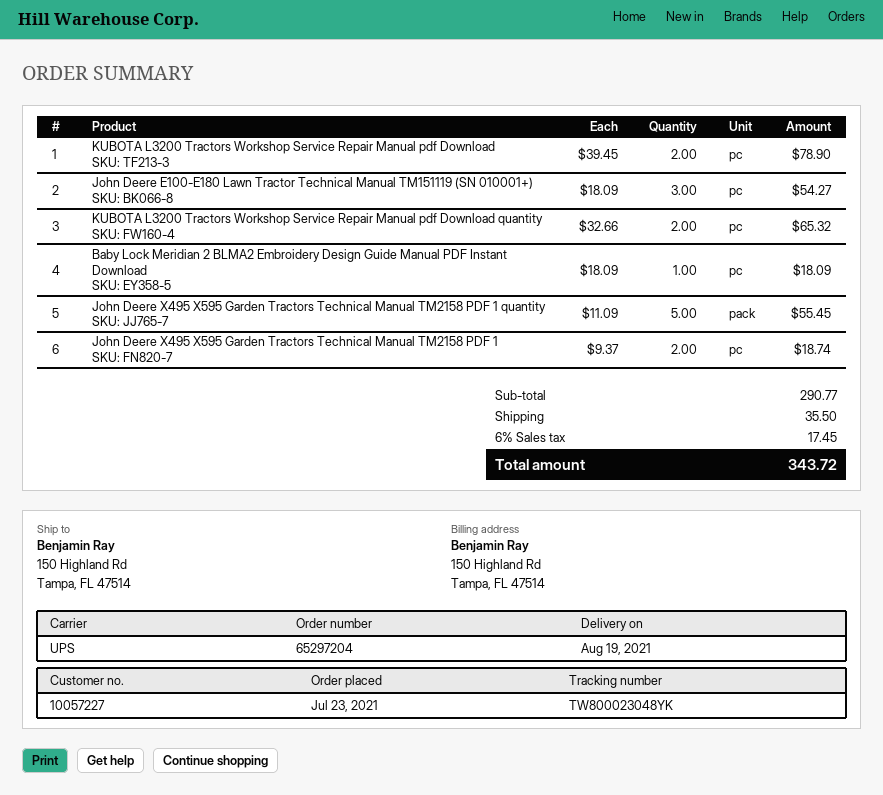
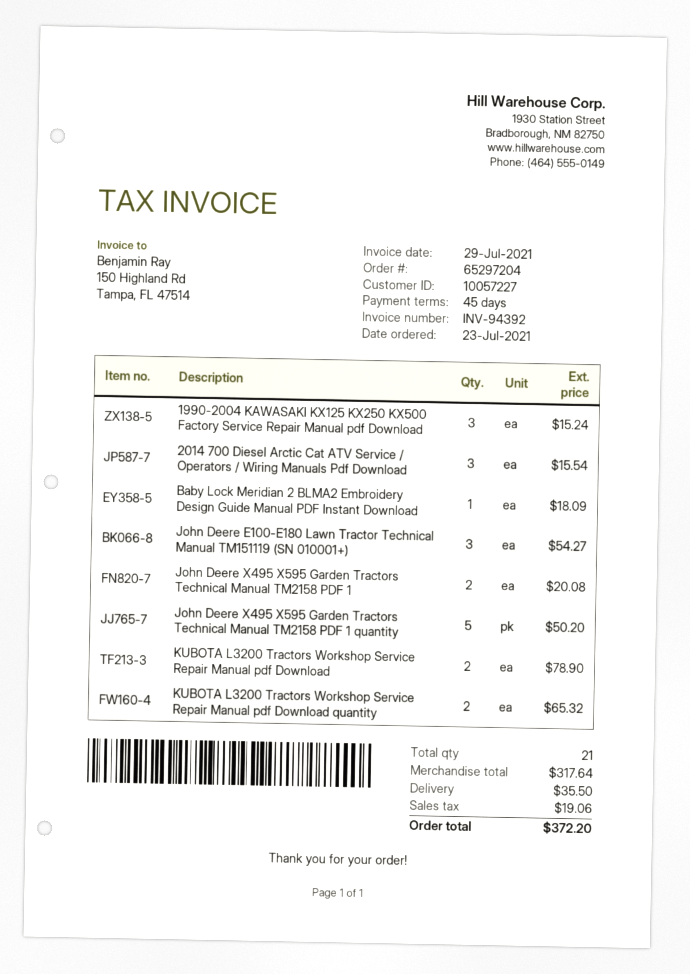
John Deere X495 X595 Garden Tractors Technical Manual TM2158 PDF 1 quantity: 5 for 55.45 -> 5 for 50.20
John Deere X495 X595 Garden Tractors Technical Manual TM2158 PDF 1: 2 for 18.74 -> 2 for 20.08
1990-2004 KAWASAKI KX125 KX250 KX500 Factory Service Repair Manual pdf Download: none -> 3 for 15.24
2014 700 Diesel Arctic Cat ATV Service / Operators / Wiring Manuals Pdf Download: none -> 3 for 15.54
subtotal: 290.77 -> 317.64
tax: 17.45 -> 19.06
total: 343.72 -> 372.20

